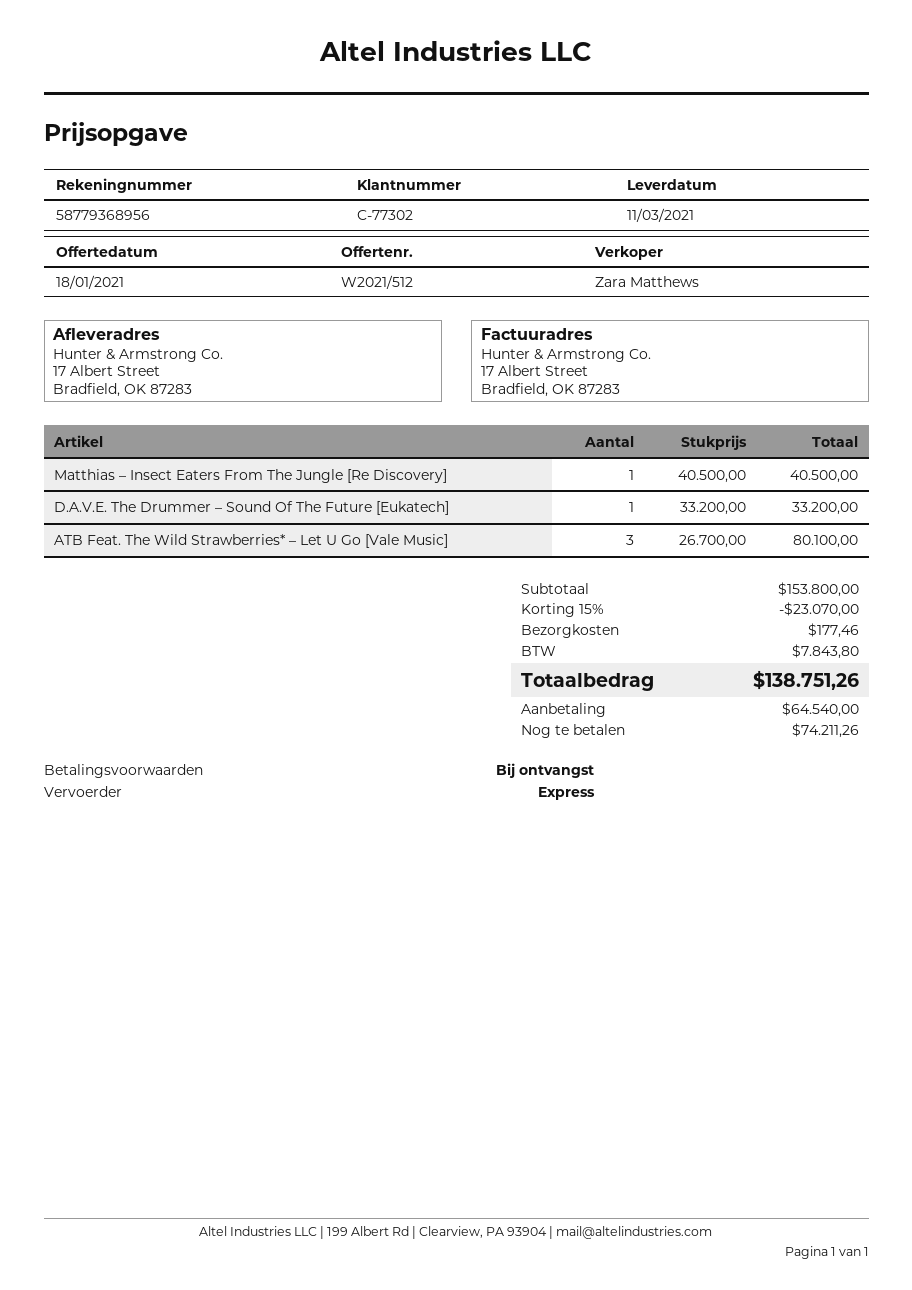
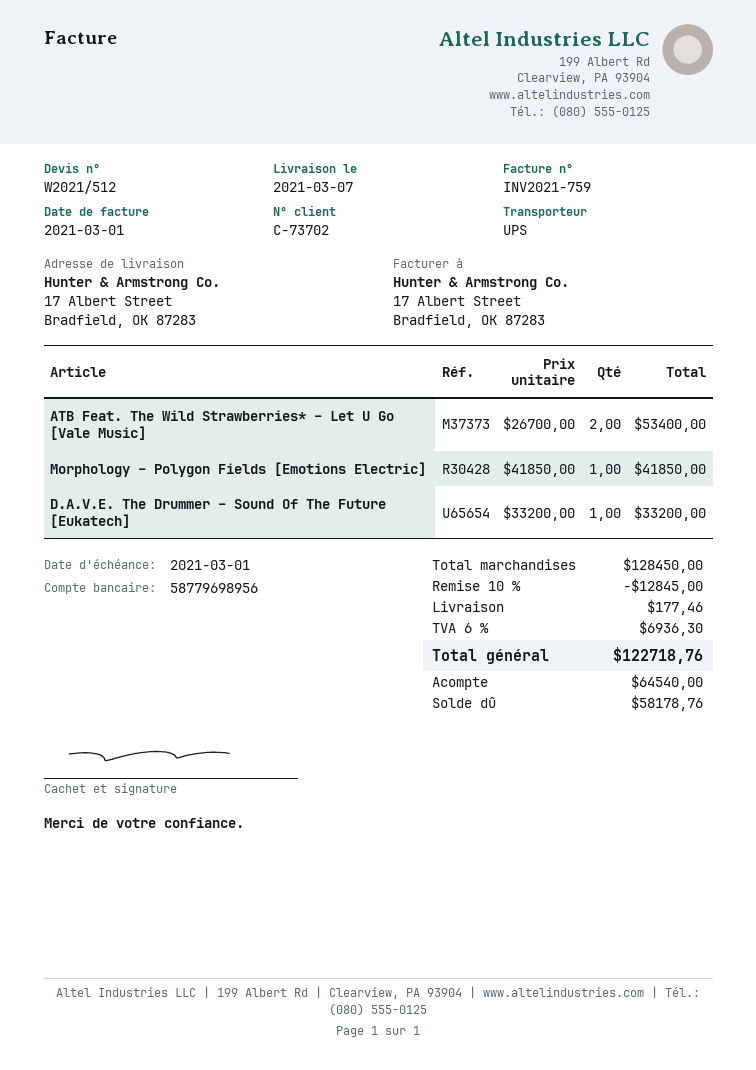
delivery date: 2021-03-11 -> 2021-03-07
customer number: C-77302 -> C-73702
bank account: 58779368956 -> 58779698956
shipping method: express -> UPS
Matthias – Insect Eaters From The Jungle [Re Discovery]: 1 x 40500.00 = 40500.00 -> none
ATB Feat. The Wild Strawberries* – Let U Go [Vale Music]: 3 x 26700.00 = 80100.00 -> 2 x 26700.00 = 53400.00
Morphology – Polygon Fields [Emotions Electric]: none -> 1 x 41850.00 = 41850.00
subtotal: 153800.00 -> 128450.00
discount: 15% = 23070.00 -> 10% = 12845.00
tax: 7843.80 -> 6936.30
total: 138751.26 -> 122718.76
balance: 74211.26 -> 58178.76

